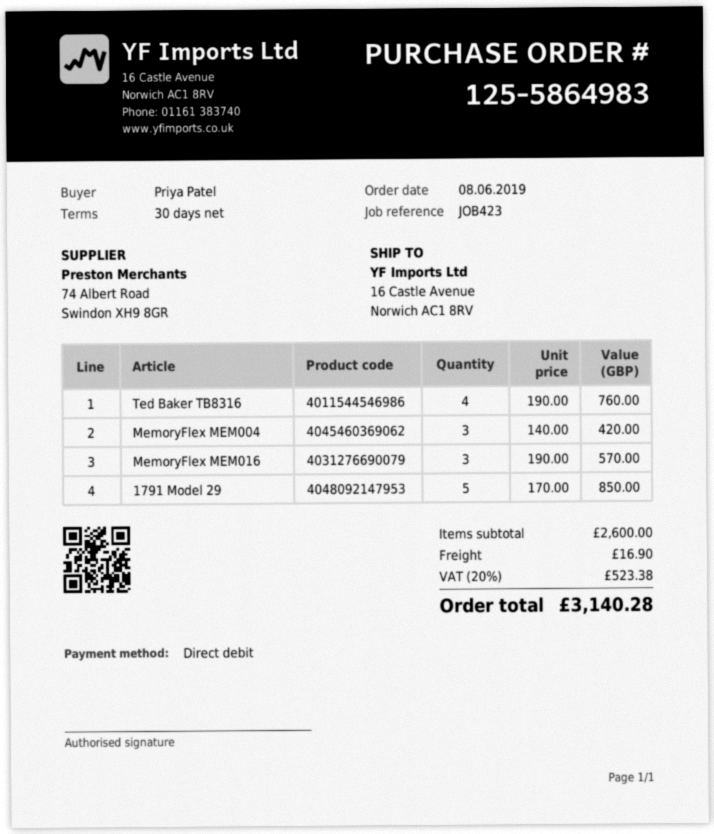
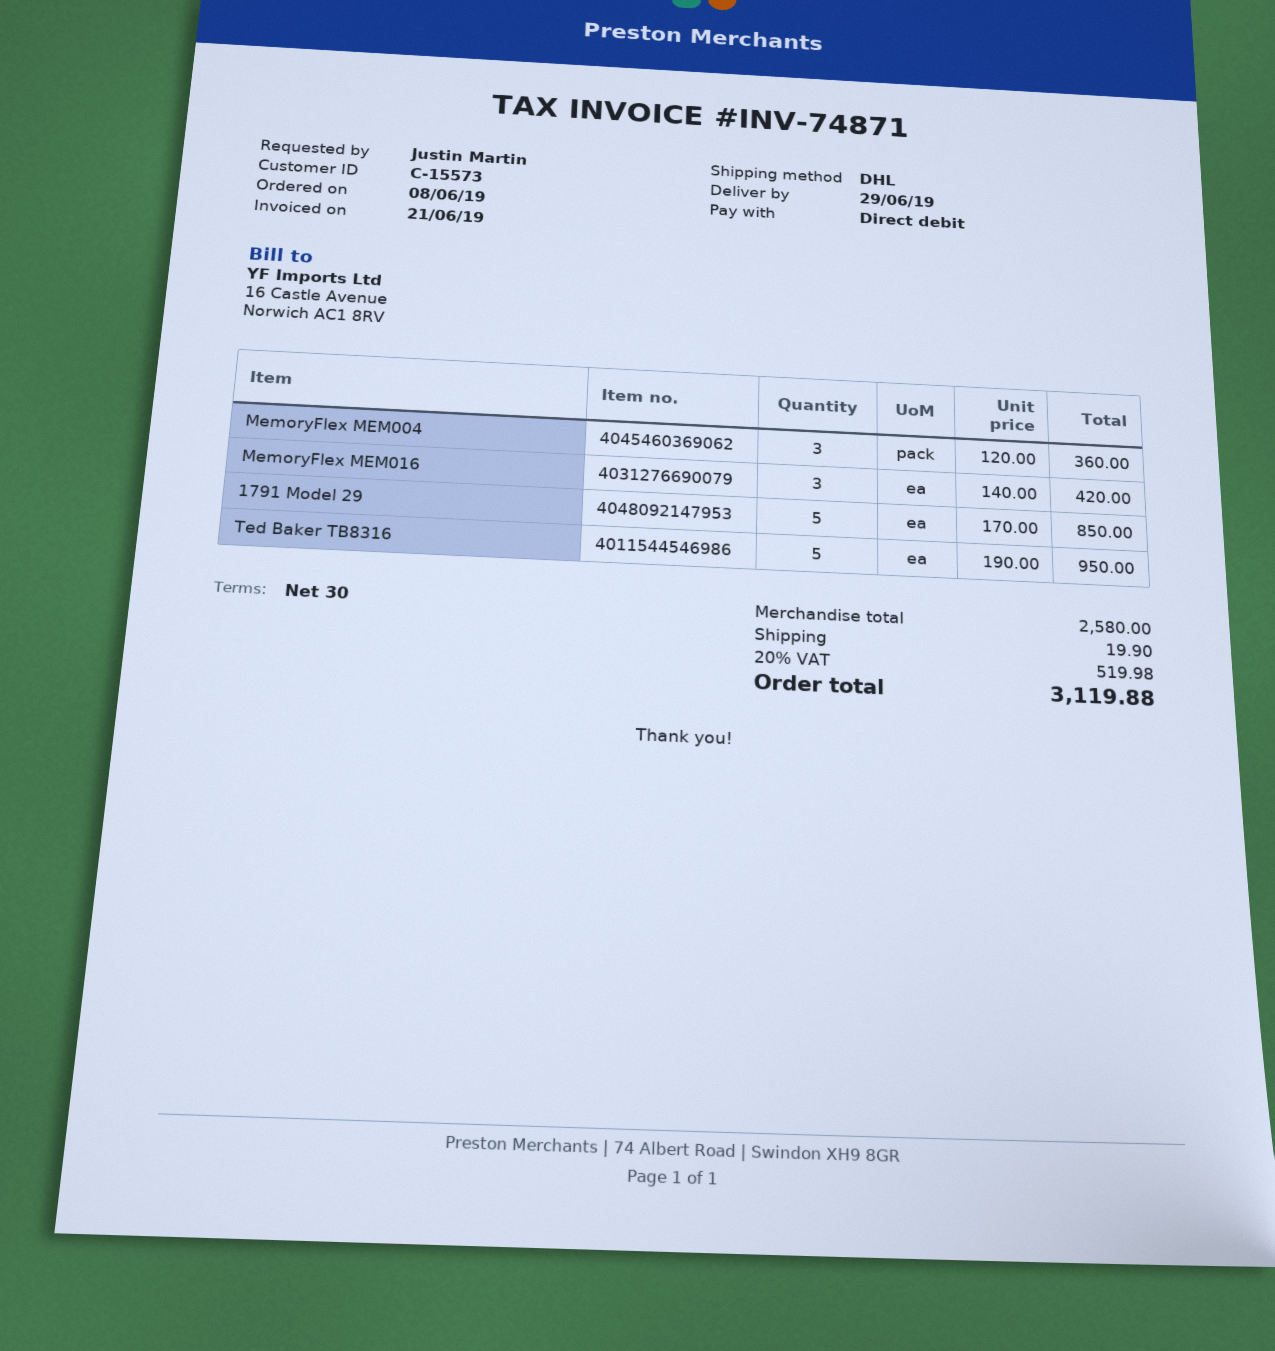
ordered by: Priya Patel -> Justin Martin
Ted Baker TB8316: 4 x 190.00 = 760.00 -> 5 x 190.00 = 950.00
MemoryFlex MEM004: 3 x 140.00 = 420.00 -> 3 x 120.00 = 360.00
MemoryFlex MEM016: 3 x 190.00 = 570.00 -> 3 x 140.00 = 420.00
subtotal: 2600.00 -> 2580.00
shipping: 16.90 -> 19.90
tax: 20% = 523.38 -> 20% = 519.98
total: 3140.28 -> 3119.88

